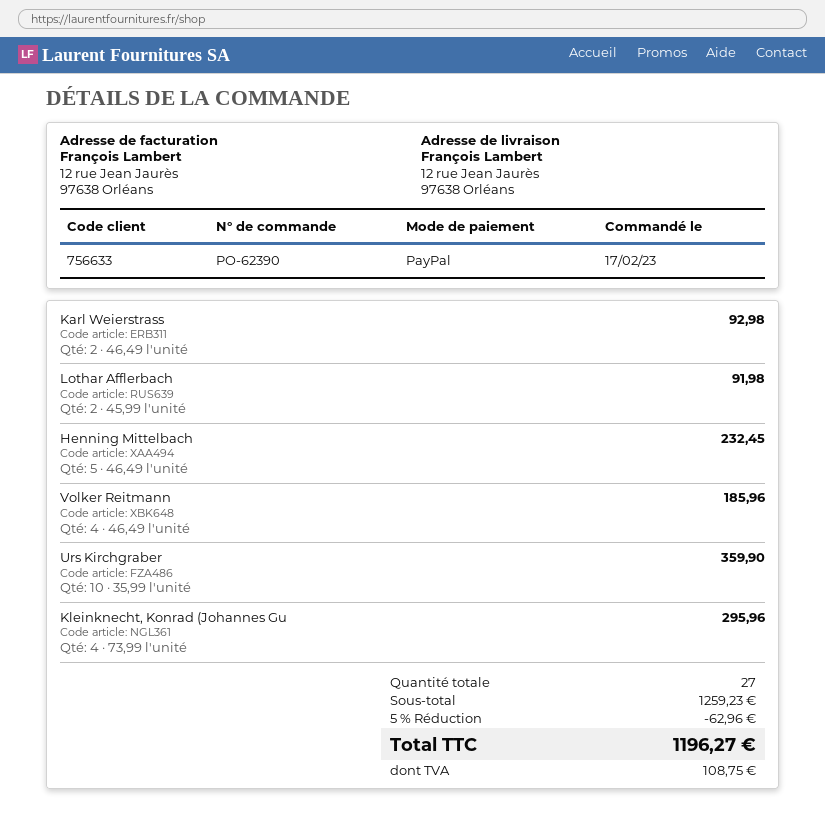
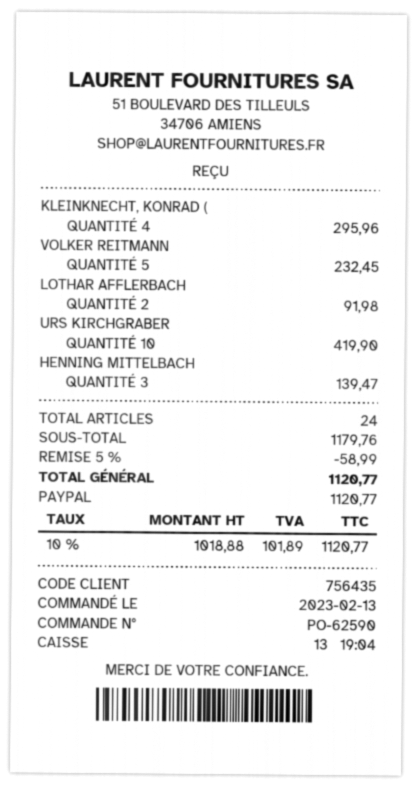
order number: PO-62390 -> PO-62590
order date: 2023-02-17 -> 2023-02-13
customer number: 756633 -> 756435
Karl Weierstrass: 2 for 92.98 -> none
Henning Mittelbach: 5 for 232.45 -> 3 for 139.47
Volker Reitmann: 4 for 185.96 -> 5 for 232.45
Urs Kirchgraber: 10 for 359.90 -> 10 for 419.90
total quantity: 27 -> 24
subtotal: 1259.23 -> 1179.76
discount: 5% = 62.96 -> 5% = 58.99
tax: 108.75 -> 101.89
total: 1196.27 -> 1120.77

